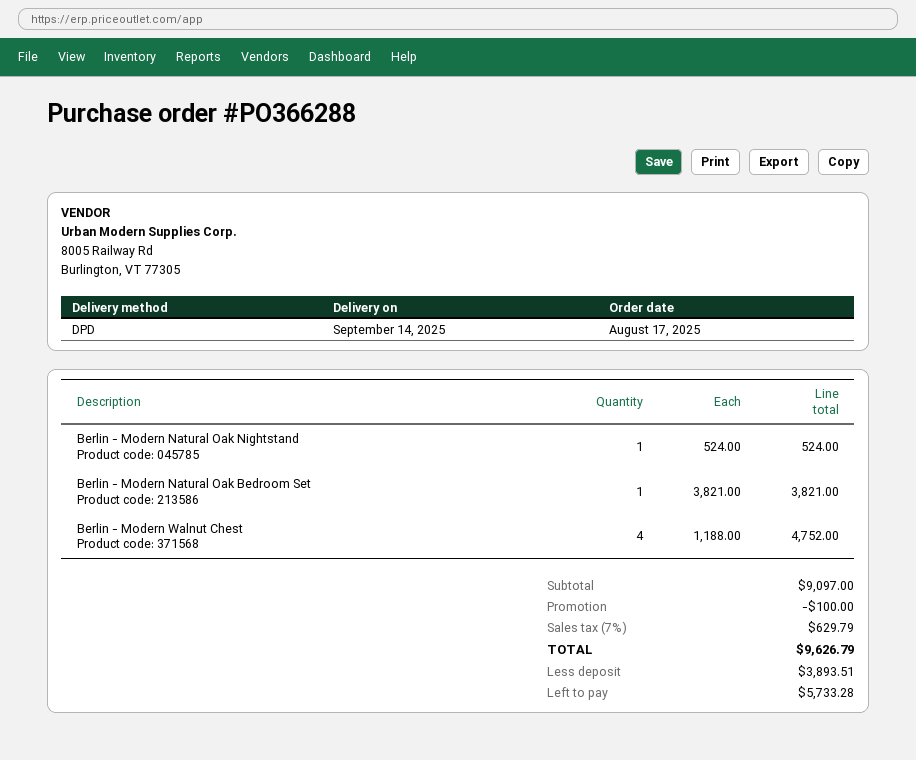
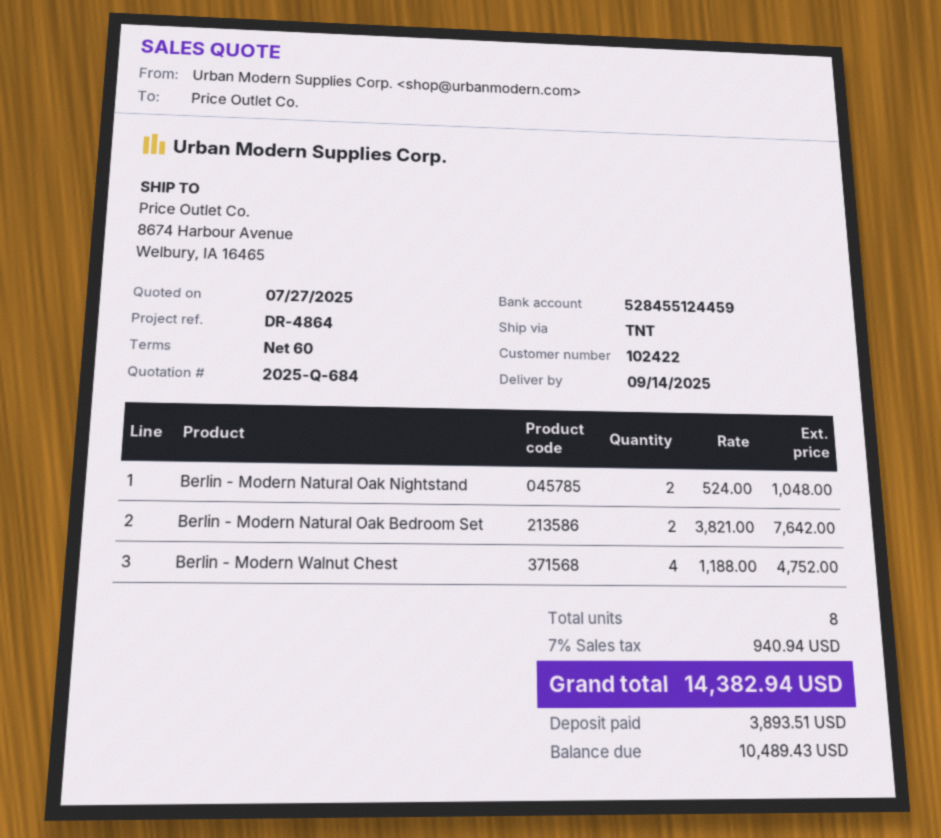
shipping method: DPD -> TNT
Berlin - Modern Natural Oak Nightstand: 1 x 524.00 = 524.00 -> 2 x 524.00 = 1048.00
Berlin - Modern Natural Oak Bedroom Set: 1 x 3821.00 = 3821.00 -> 2 x 3821.00 = 7642.00
discount: 100.00 -> none
tax: 7% = 629.79 -> 7% = 940.94
total: 9626.79 -> 14382.94
balance: 5733.28 -> 10489.43

